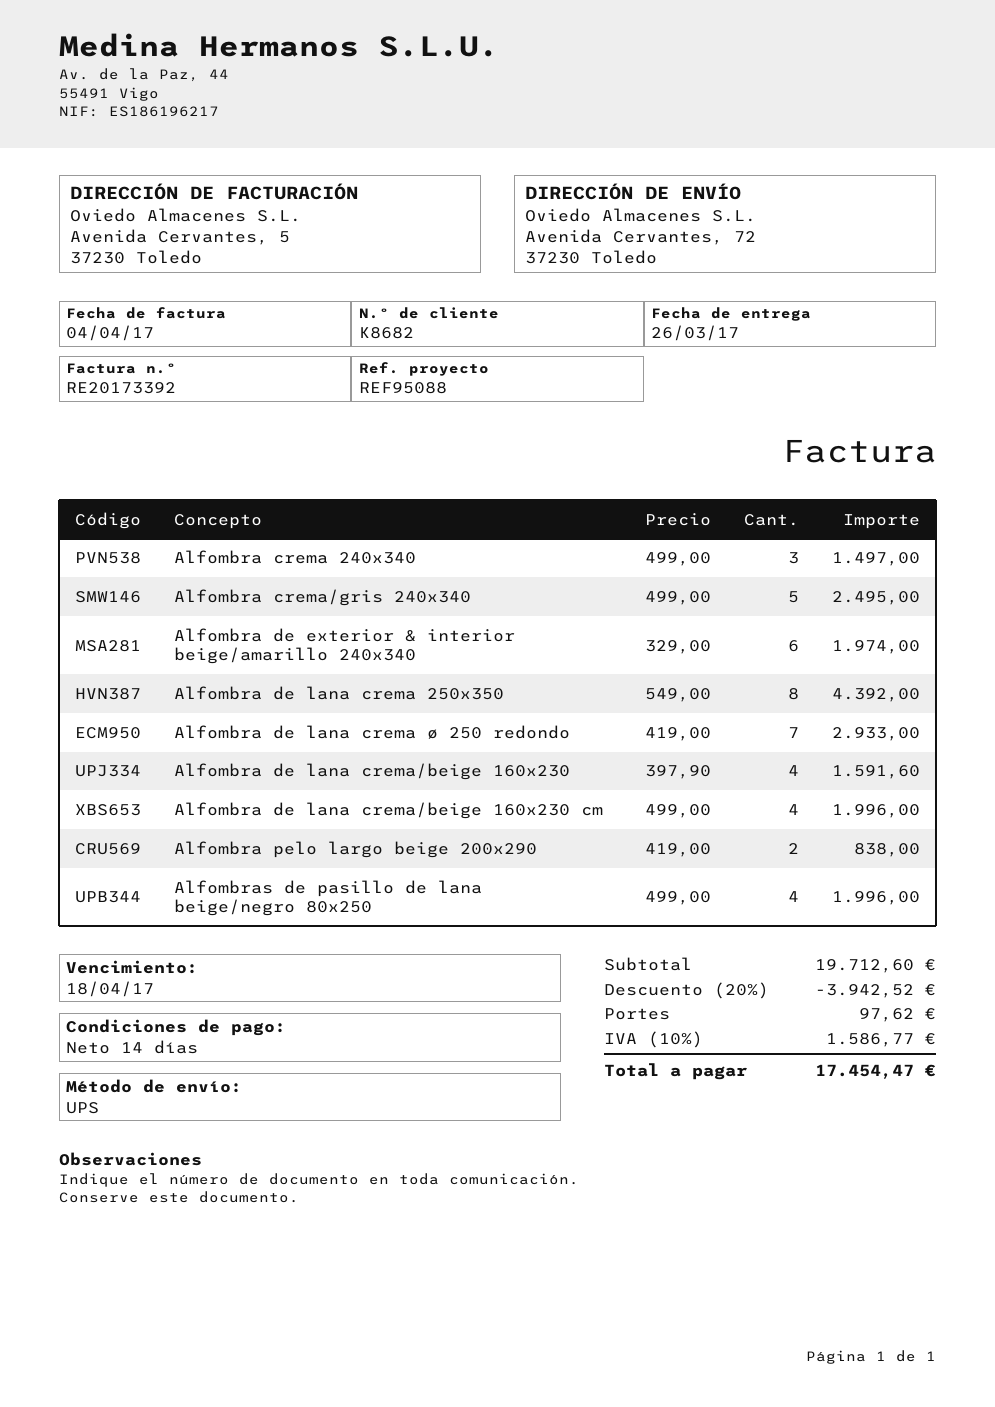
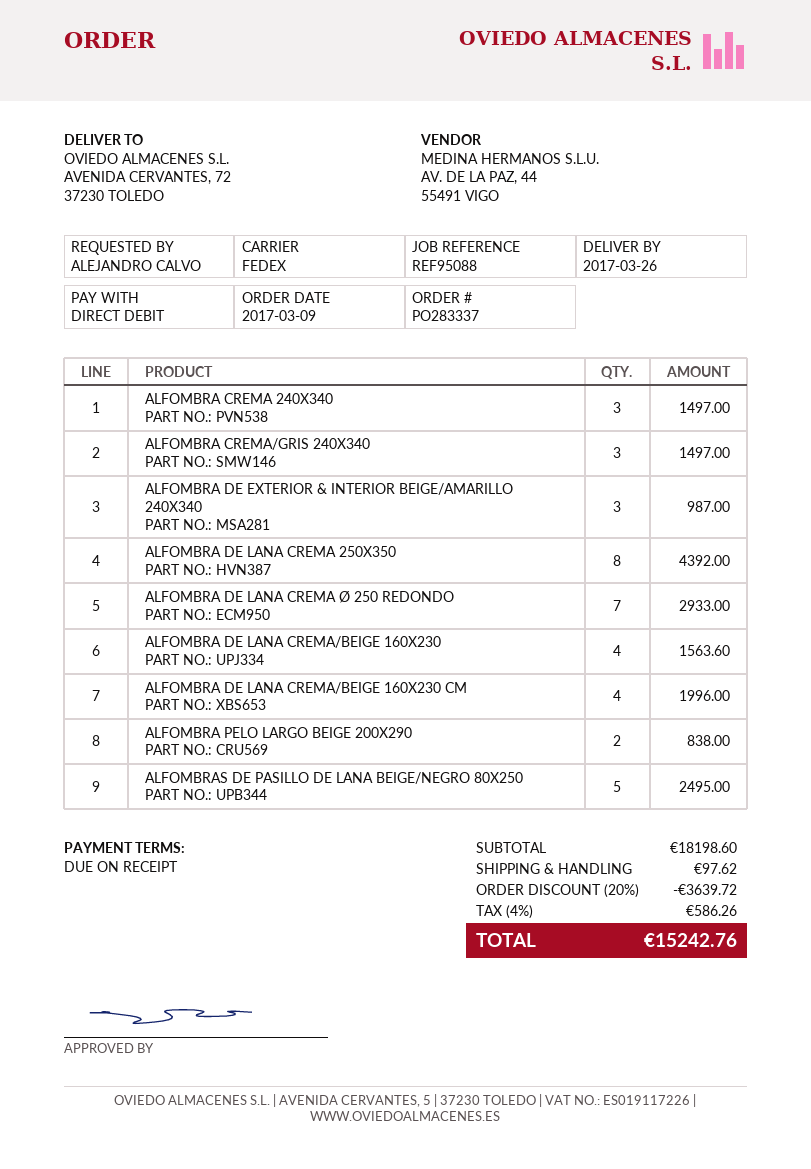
payment terms: 14 days -> on receipt
shipping method: UPS -> FedEx
Alfombra crema/gris 240x340: 5 for 2495.00 -> 3 for 1497.00
Alfombra de exterior & interior beige/amarillo 240x340: 6 for 1974.00 -> 3 for 987.00
Alfombra de lana crema/beige 160x230: 4 for 1591.60 -> 4 for 1563.60
Alfombras de pasillo de lana beige/negro 80x250: 4 for 1996.00 -> 5 for 2495.00
subtotal: 19712.60 -> 18198.60
discount: 20% = 3942.52 -> 20% = 3639.72
tax: 10% = 1586.77 -> 4% = 586.26
total: 17454.47 -> 15242.76

